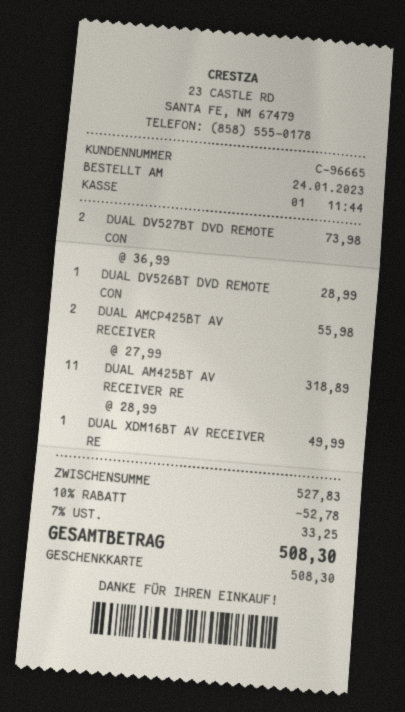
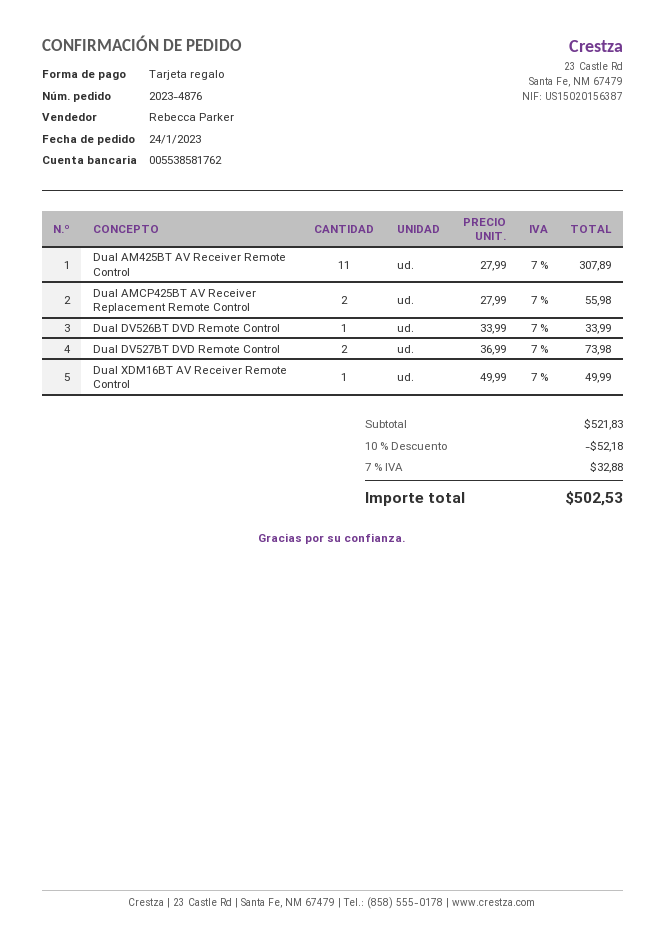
DUAL DV526BT DVD REMOTE CON: 1 x 28.99 = 28.99 -> 1 x 33.99 = 33.99
DUAL AM425BT AV RECEIVER RE: 11 x 28.99 = 318.89 -> 11 x 27.99 = 307.89
subtotal: 527.83 -> 521.83
discount: 10% = 52.78 -> 10% = 52.18
tax: 7% = 33.25 -> 7% = 32.88
total: 508.30 -> 502.53

